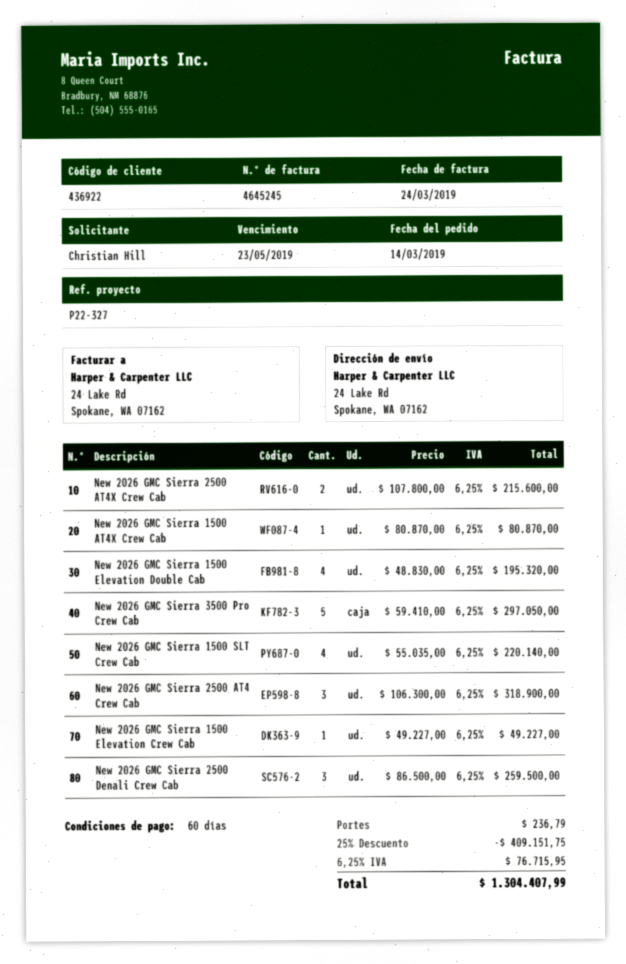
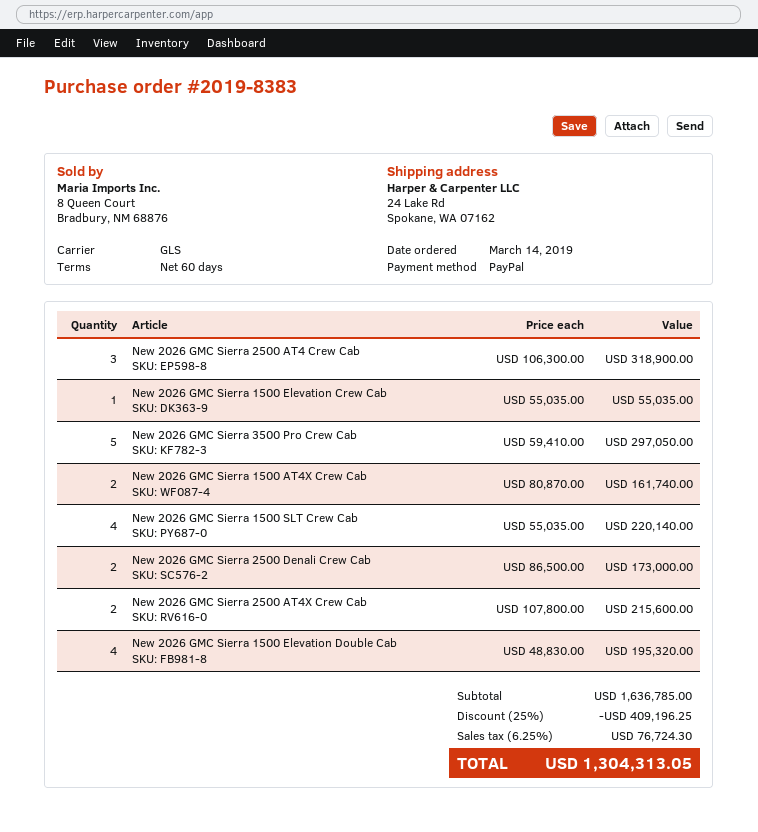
New 2026 GMC Sierra 1500 AT4X Crew Cab: 1 x 80870.00 = 80870.00 -> 2 x 80870.00 = 161740.00
New 2026 GMC Sierra 1500 Elevation Crew Cab: 1 x 49227.00 = 49227.00 -> 1 x 55035.00 = 55035.00
New 2026 GMC Sierra 2500 Denali Crew Cab: 3 x 86500.00 = 259500.00 -> 2 x 86500.00 = 173000.00
discount: 25% = 409151.75 -> 25% = 409196.25
shipping: 236.79 -> none
tax: 6.25% = 76715.95 -> 6.25% = 76724.30
total: 1304407.99 -> 1304313.05

